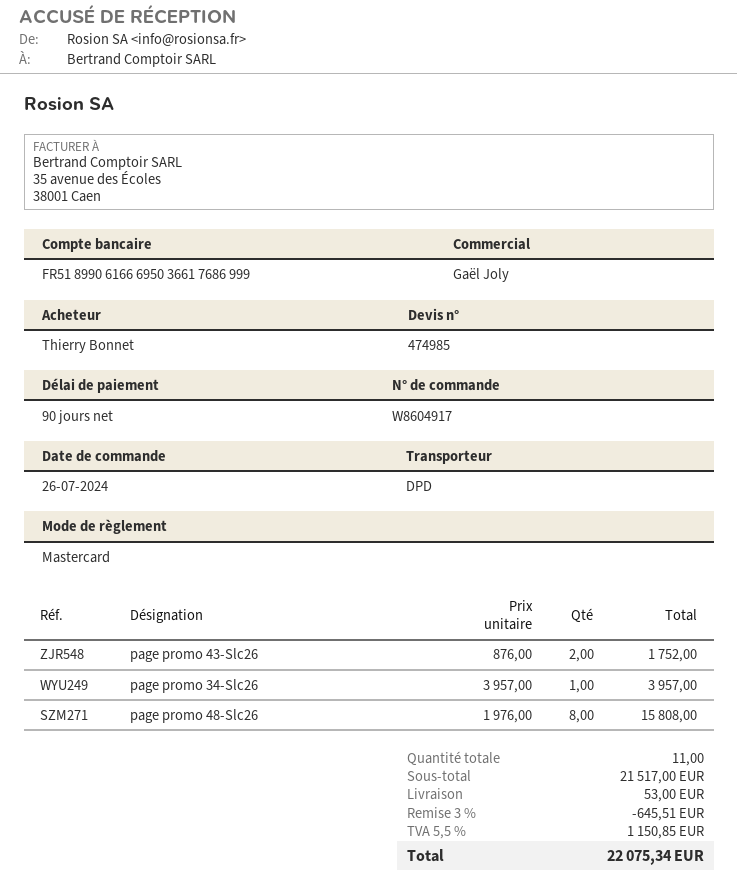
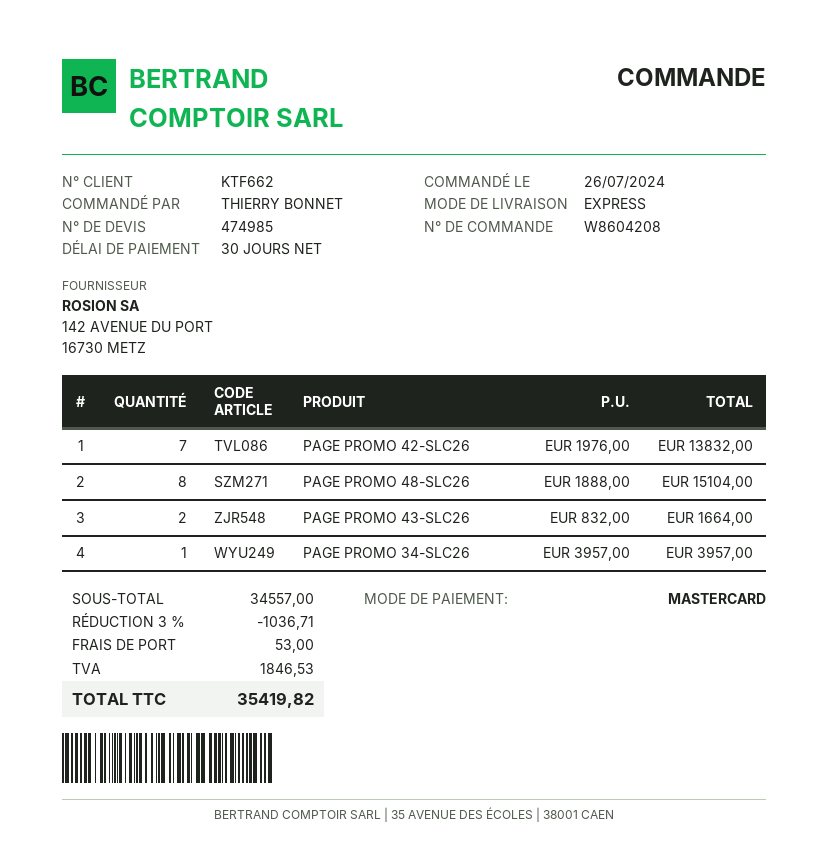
order number: W8604917 -> W8604208
payment terms: 90 days -> 30 days
shipping method: DPD -> express
page promo 43-Slc26: 2 x 876.00 = 1752.00 -> 2 x 832.00 = 1664.00
page promo 48-Slc26: 8 x 1976.00 = 15808.00 -> 8 x 1888.00 = 15104.00
PAGE PROMO 42-SLC26: none -> 7 x 1976.00 = 13832.00
subtotal: 21517.00 -> 34557.00
discount: 3% = 645.51 -> 3% = 1036.71
tax: 1150.85 -> 1846.53
total: 22075.34 -> 35419.82

